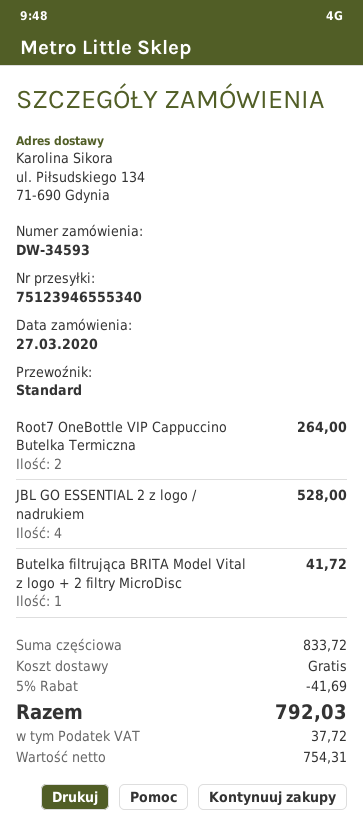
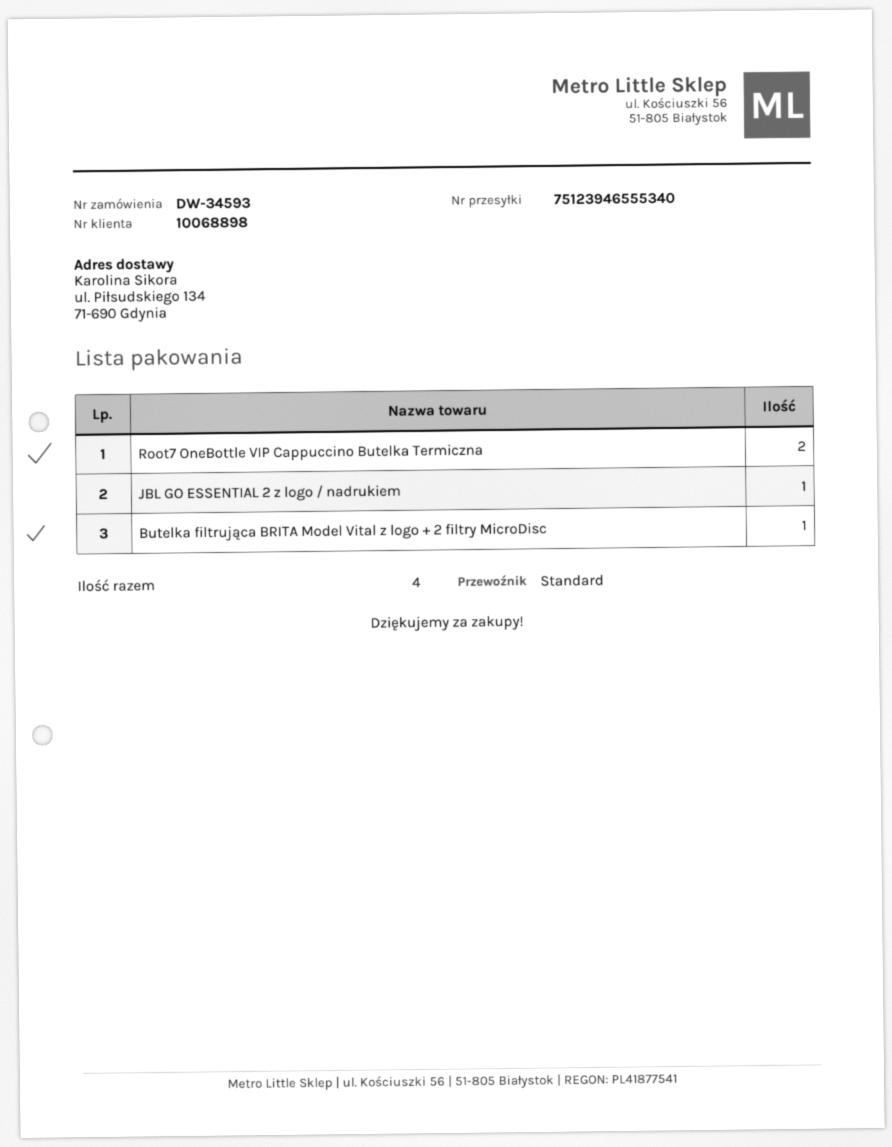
JBL GO ESSENTIAL 2 z logo / nadrukiem: 4 -> 1

